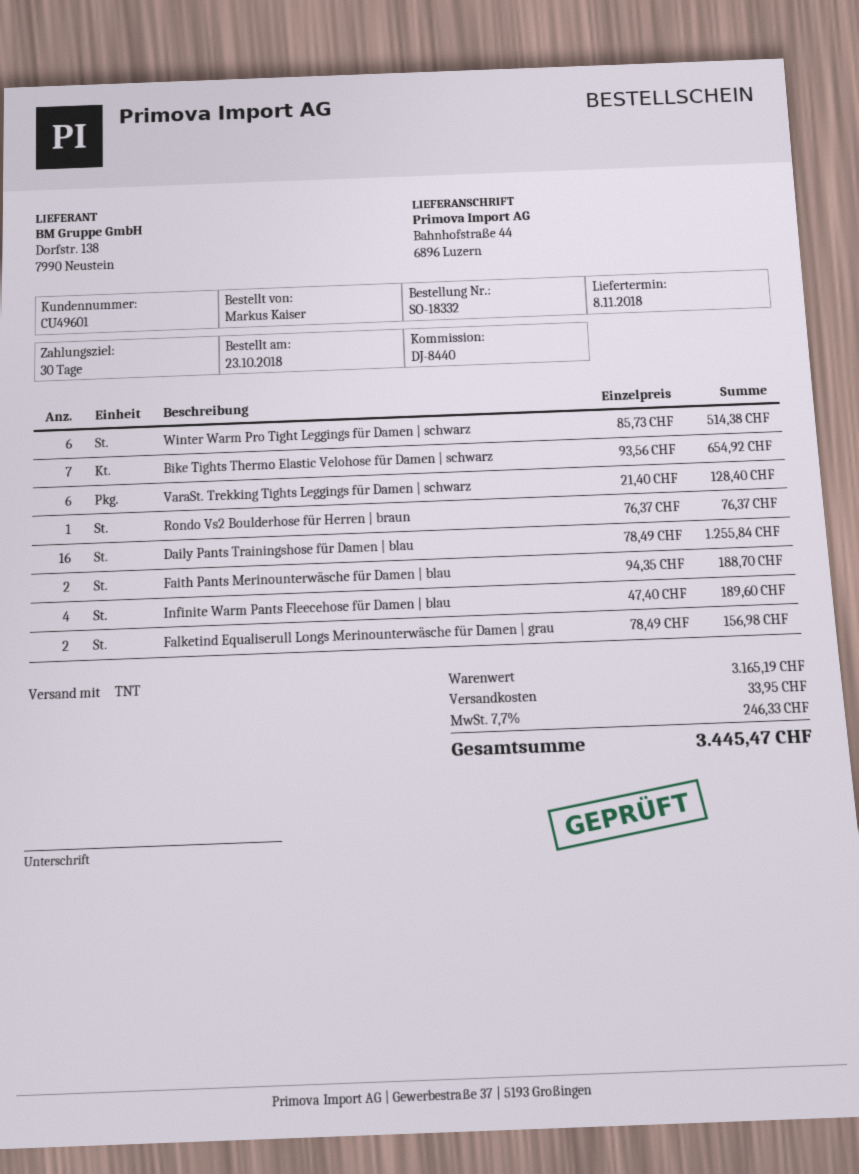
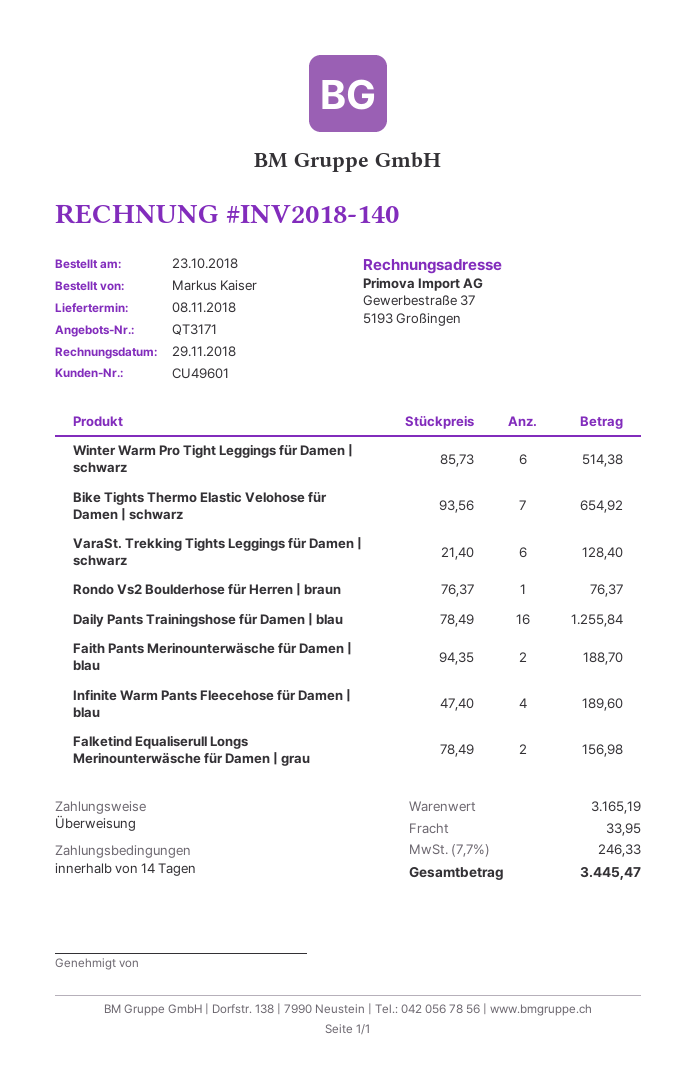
payment terms: 30 days -> 14 days

